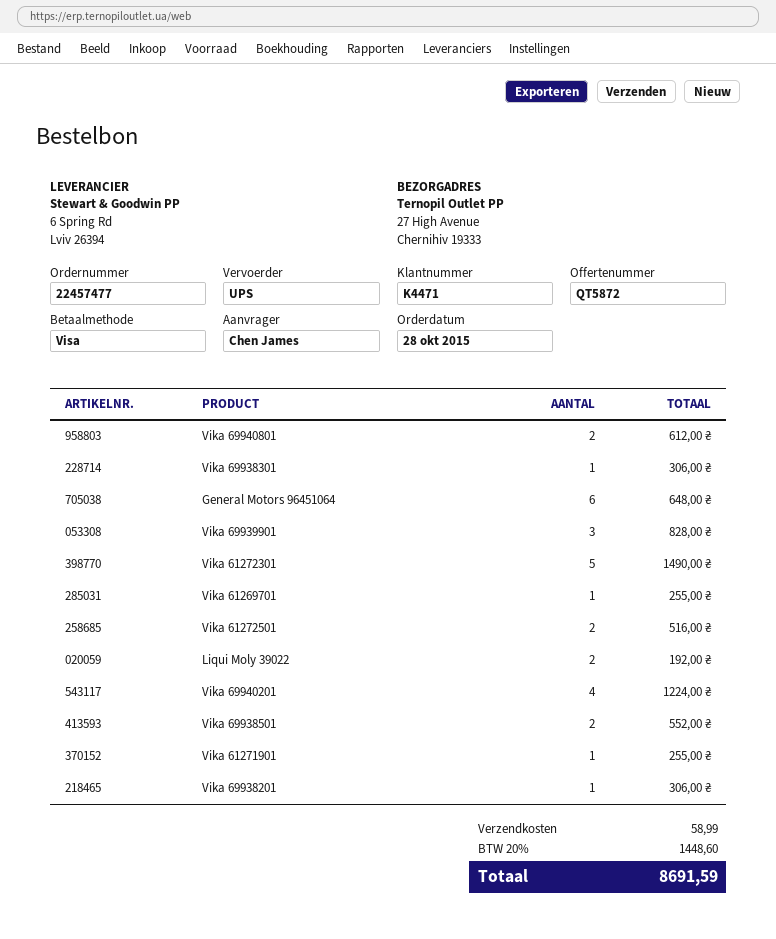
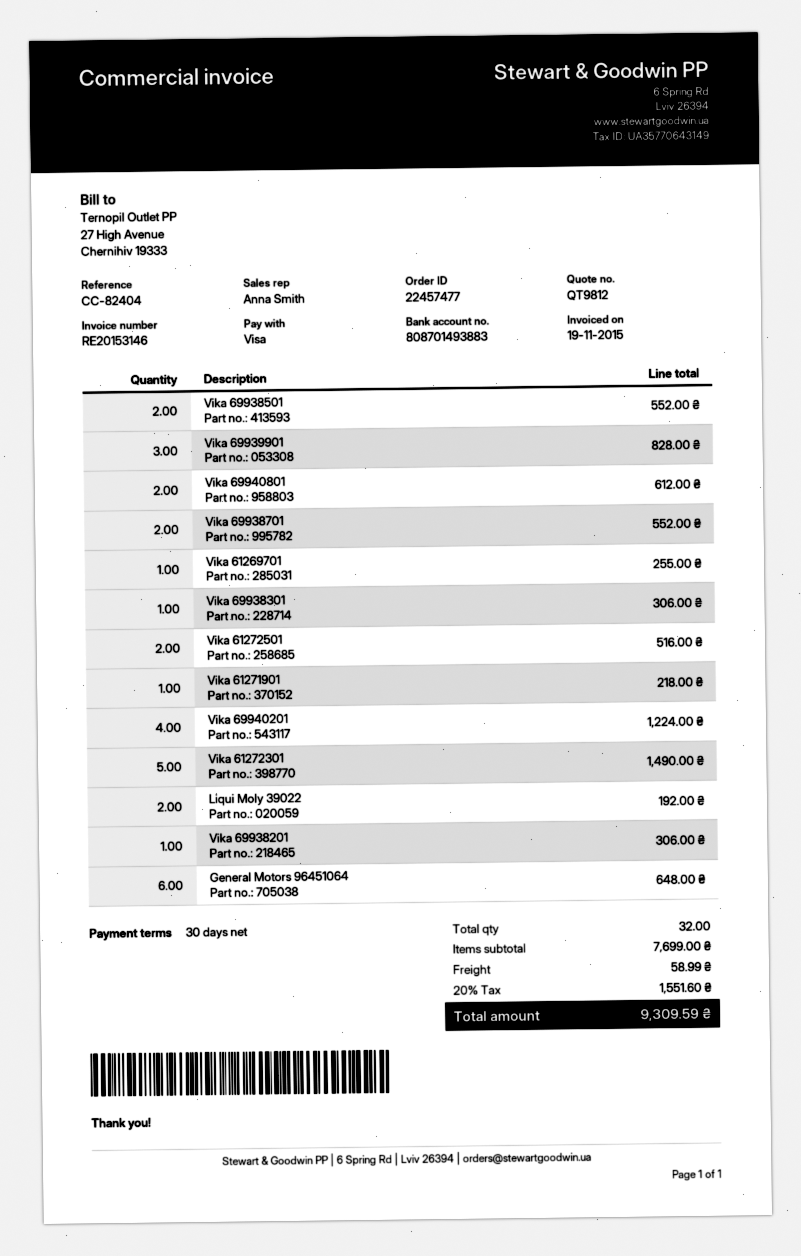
quote number: QT5872 -> QT9812
Vika 61271901: 1 for 255.00 -> 1 for 218.00
Vika 69938701: none -> 2 for 552.00
tax: 20% = 1448.60 -> 20% = 1551.60
total: 8691.59 -> 9309.59

